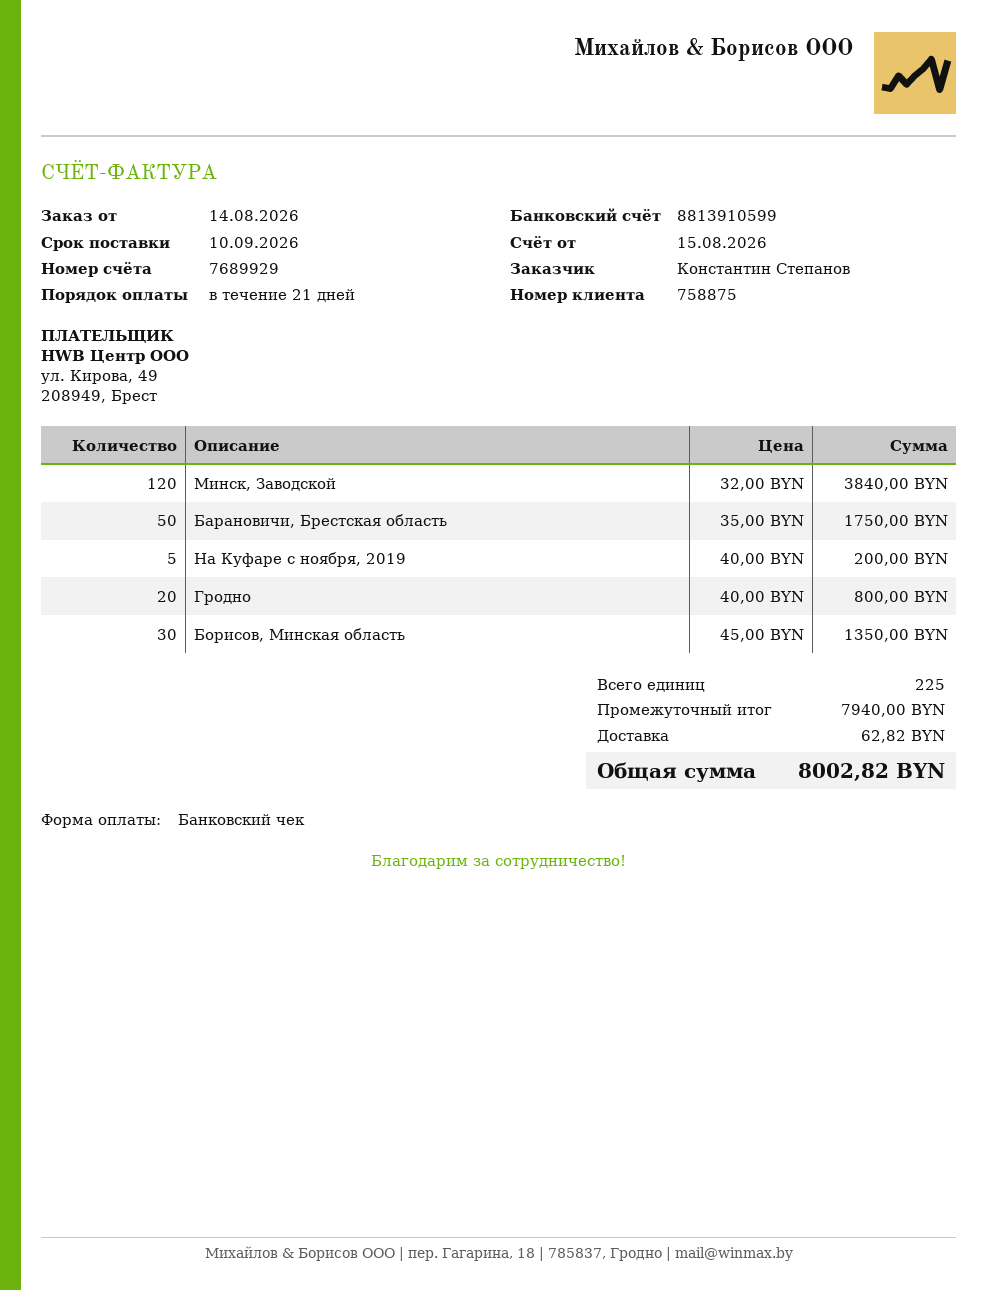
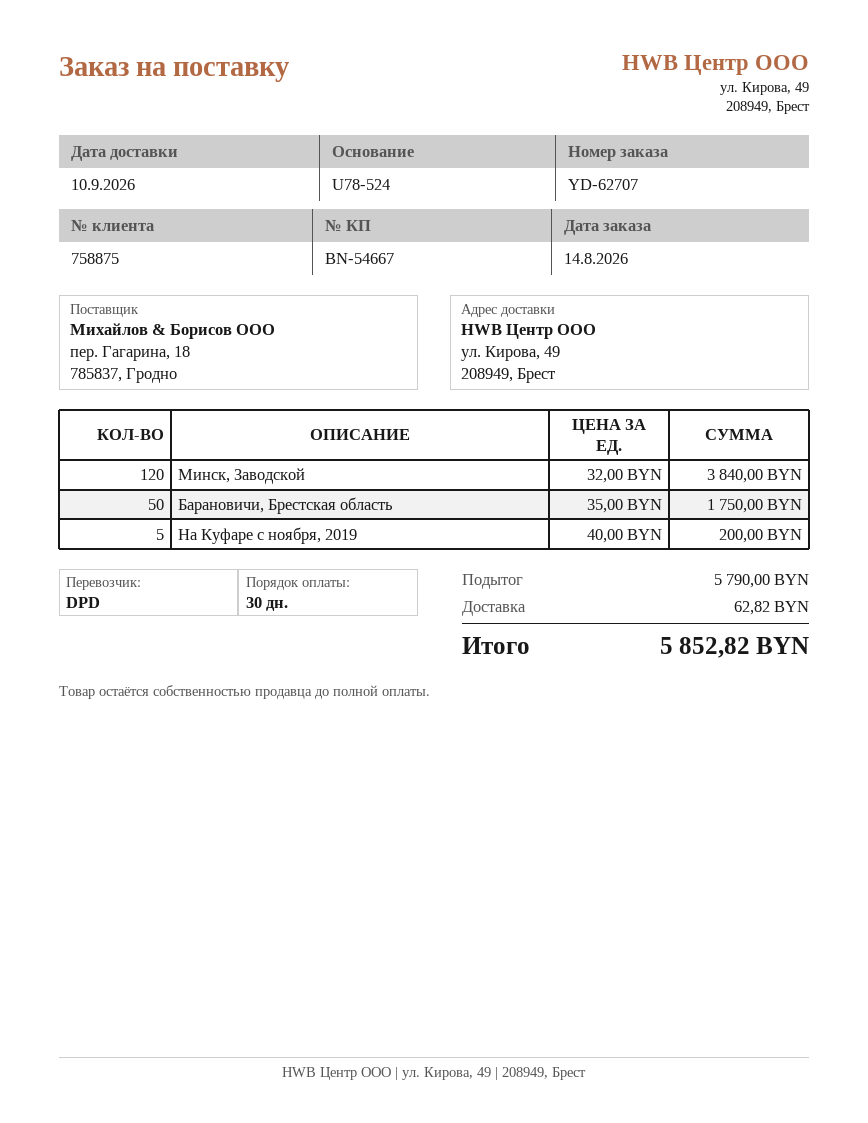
payment terms: 21 days -> 30 days
Гродно: 20 x 40.00 = 800.00 -> none
Борисов, Минская область: 30 x 45.00 = 1350.00 -> none
subtotal: 7940.00 -> 5790.00
total: 8002.82 -> 5852.82

